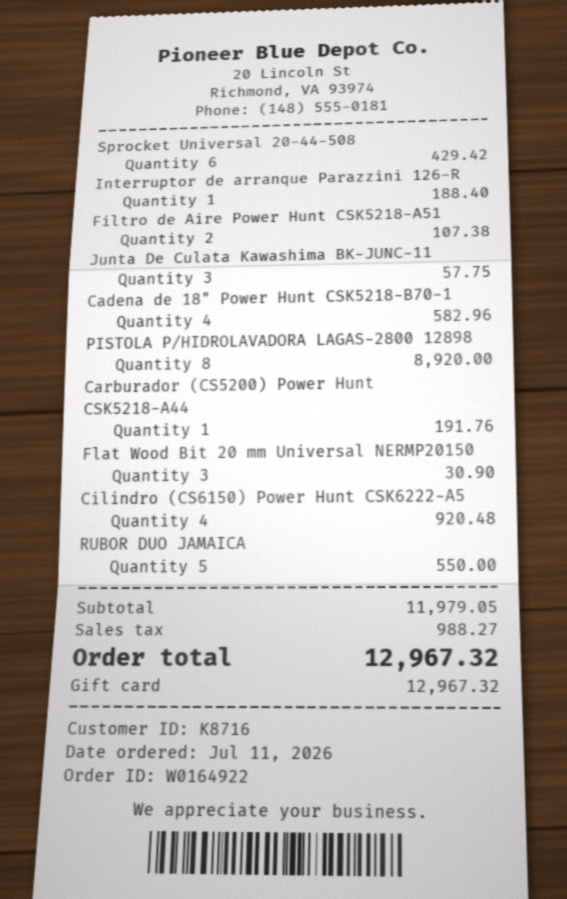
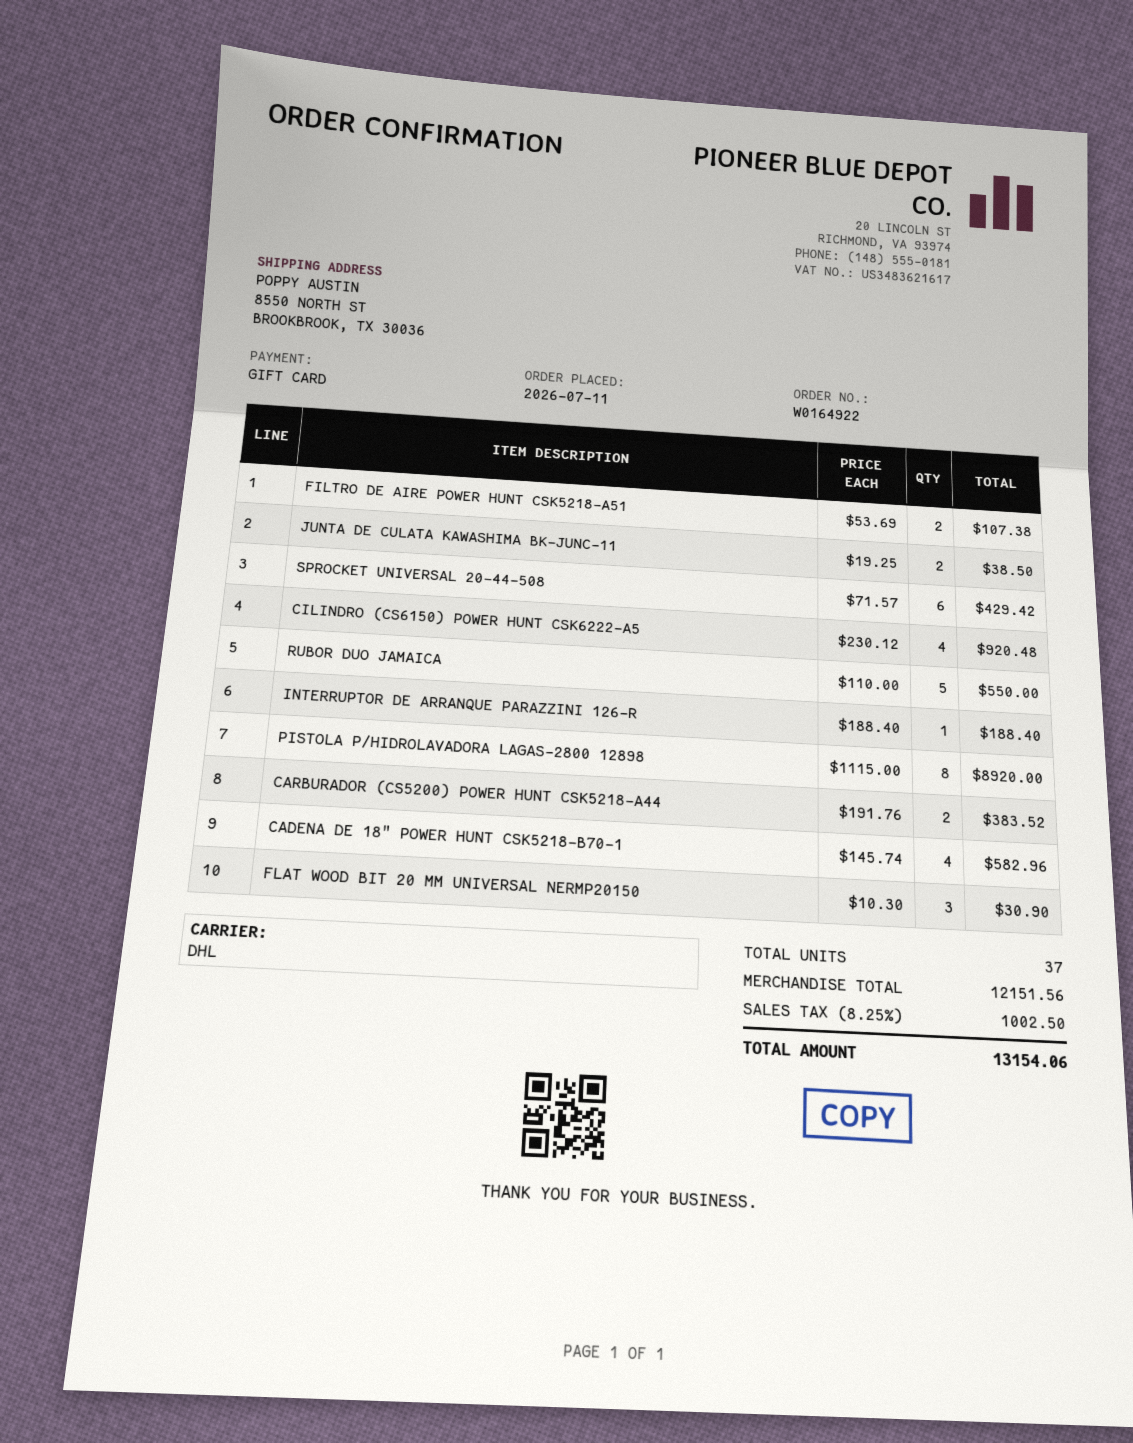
Junta De Culata Kawashima BK-JUNC-11: 3 for 57.75 -> 2 for 38.50
Carburador (CS5200) Power Hunt CSK5218-A44: 1 for 191.76 -> 2 for 383.52
subtotal: 11979.05 -> 12151.56
tax: 988.27 -> 1002.50
total: 12967.32 -> 13154.06

